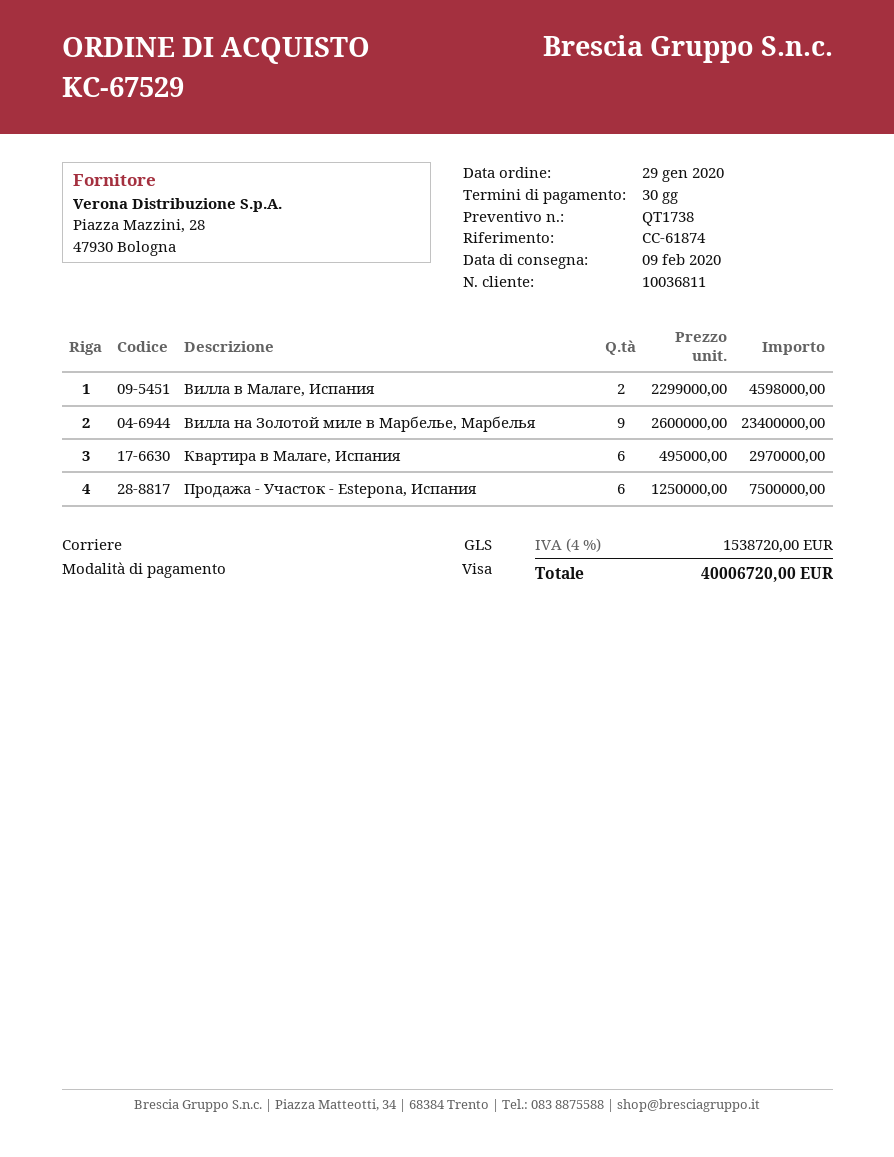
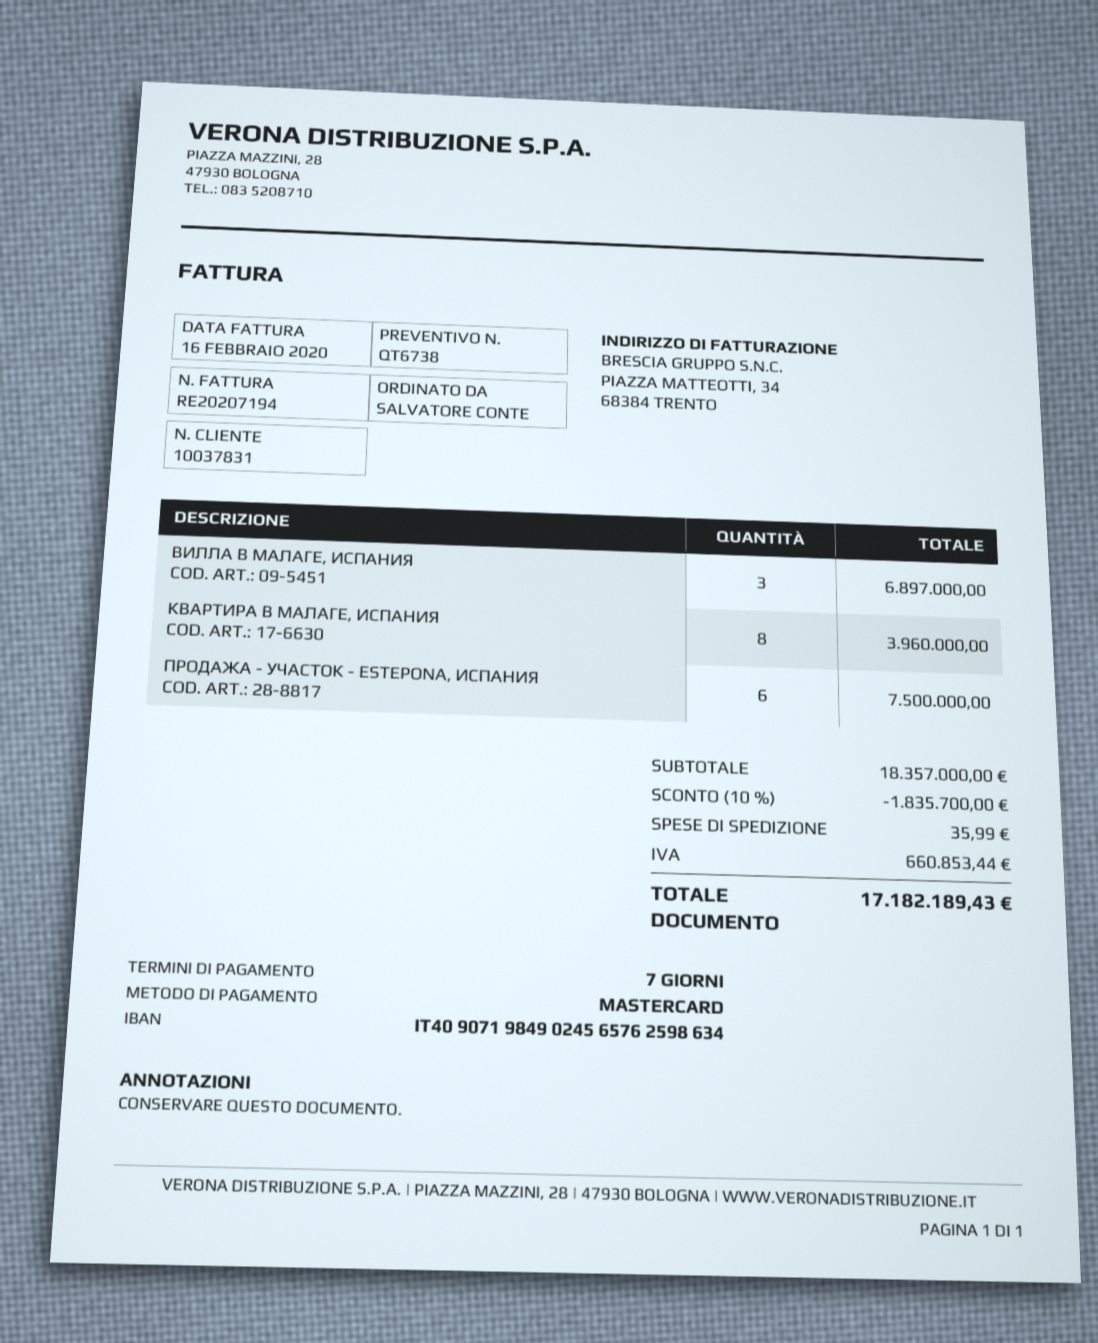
quote number: QT1738 -> QT6738
payment terms: 30 days -> 7 days
customer number: 10036811 -> 10037831
payment method: Visa -> Mastercard
Вилла в Малаге, Испания: 2 for 4598000.00 -> 3 for 6897000.00
Вилла на Золотой миле в Марбелье, Марбелья: 9 for 23400000.00 -> none
Квартира в Малаге, Испания: 6 for 2970000.00 -> 8 for 3960000.00
discount: none -> 10% = 1835700.00
shipping: none -> 35.99
tax: 1538720.00 -> 660853.44
total: 40006720.00 -> 17182189.43

